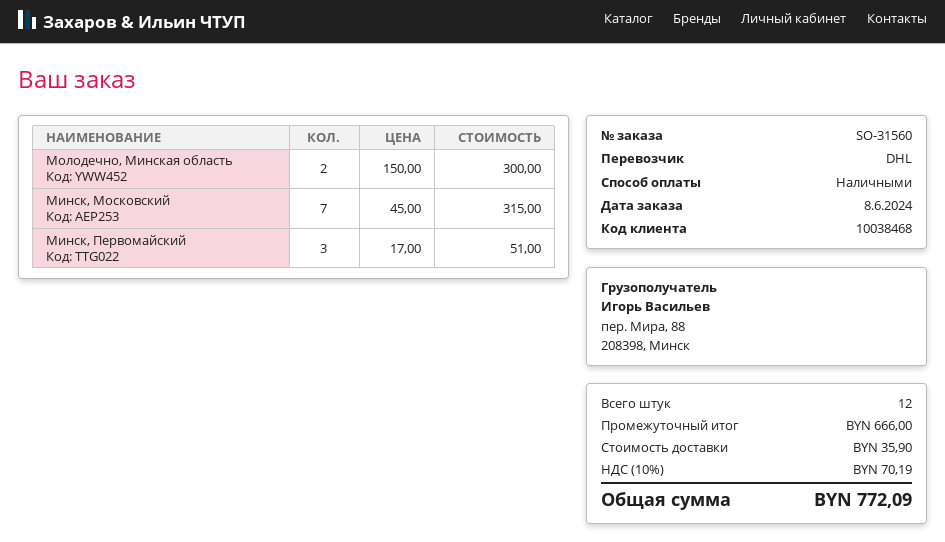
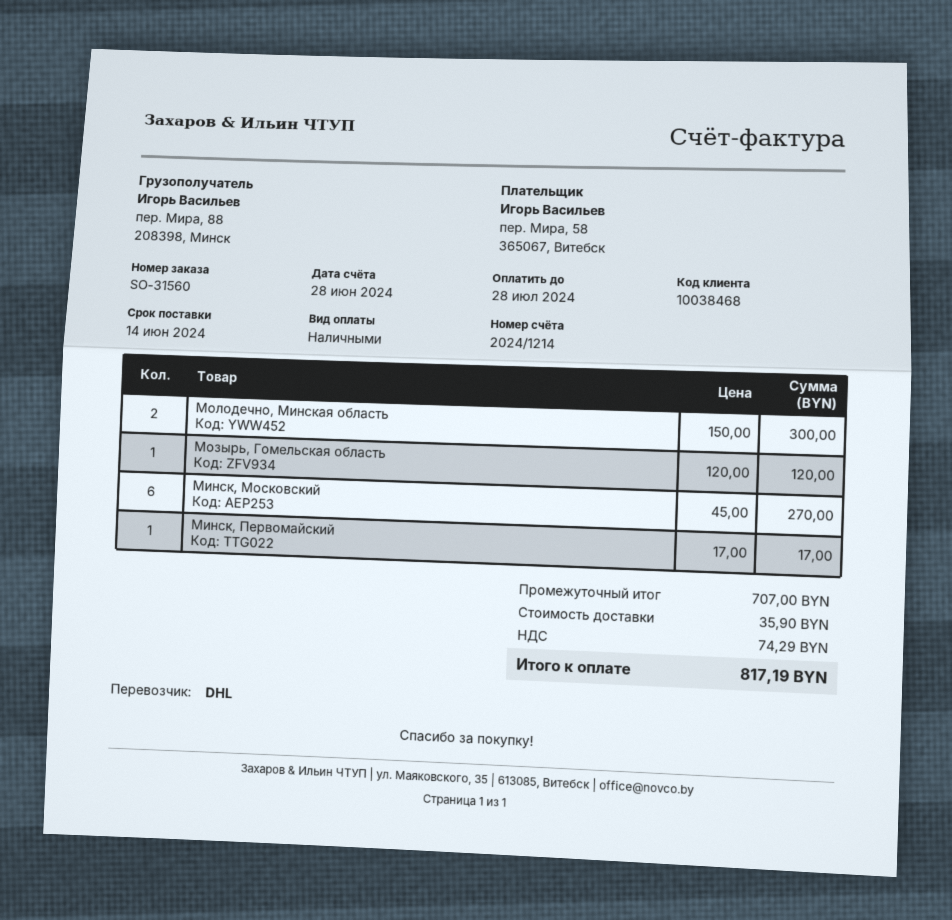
Минск, Московский: 7 x 45.00 = 315.00 -> 6 x 45.00 = 270.00
Минск, Первомайский: 3 x 17.00 = 51.00 -> 1 x 17.00 = 17.00
Мозырь, Гомельская область: none -> 1 x 120.00 = 120.00
subtotal: 666.00 -> 707.00
tax: 70.19 -> 74.29
total: 772.09 -> 817.19

